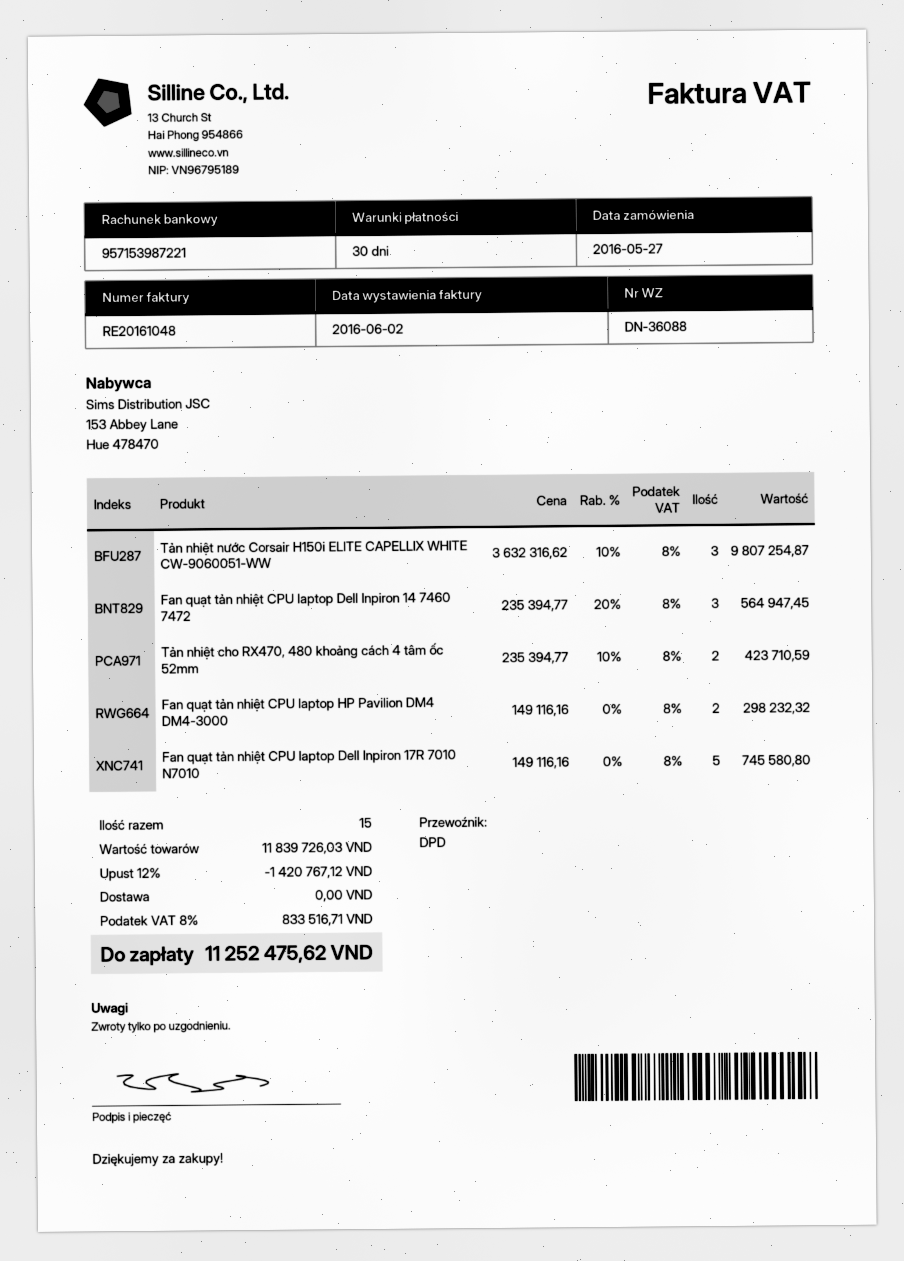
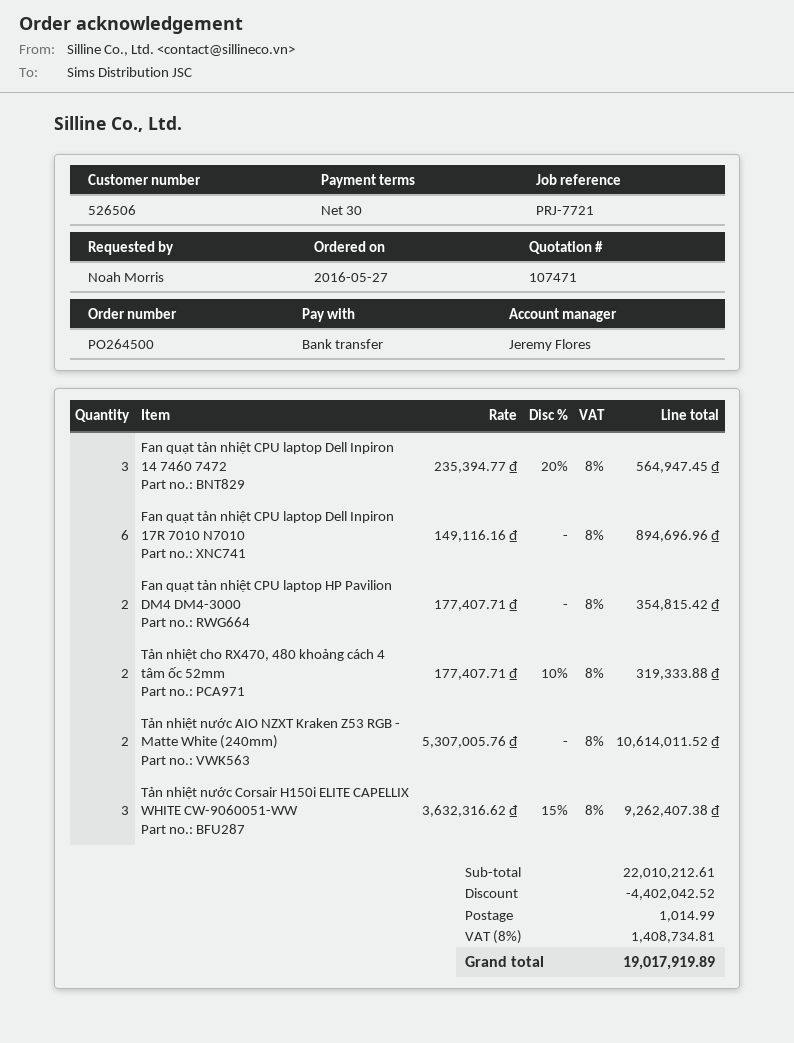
Tản nhiệt nước Corsair H150i ELITE CAPELLIX WHITE CW-9060051-WW: 3 x 3632316.62 - 10% = 9807254.87 -> 3 x 3632316.62 - 15% = 9262407.38
Tản nhiệt cho RX470, 480 khoảng cách 4 tâm ốc 52mm: 2 x 235394.77 - 10% = 423710.59 -> 2 x 177407.71 - 10% = 319333.88
Fan quạt tản nhiệt CPU laptop HP Pavilion DM4 DM4-3000: 2 x 149116.16 = 298232.32 -> 2 x 177407.71 = 354815.42
Fan quạt tản nhiệt CPU laptop Dell Inpiron 17R 7010 N7010: 5 x 149116.16 = 745580.80 -> 6 x 149116.16 = 894696.96
Tản nhiệt nước AIO NZXT Kraken Z53 RGB - Matte White (240mm): none -> 2 x 5307005.76 = 10614011.52
subtotal: 11839726.03 -> 22010212.61
discount: 1420767.12 -> 4402042.52
shipping: 0.00 -> 1014.99
tax: 8% = 833516.71 -> 8% = 1408734.81
total: 11252475.62 -> 19017919.89

